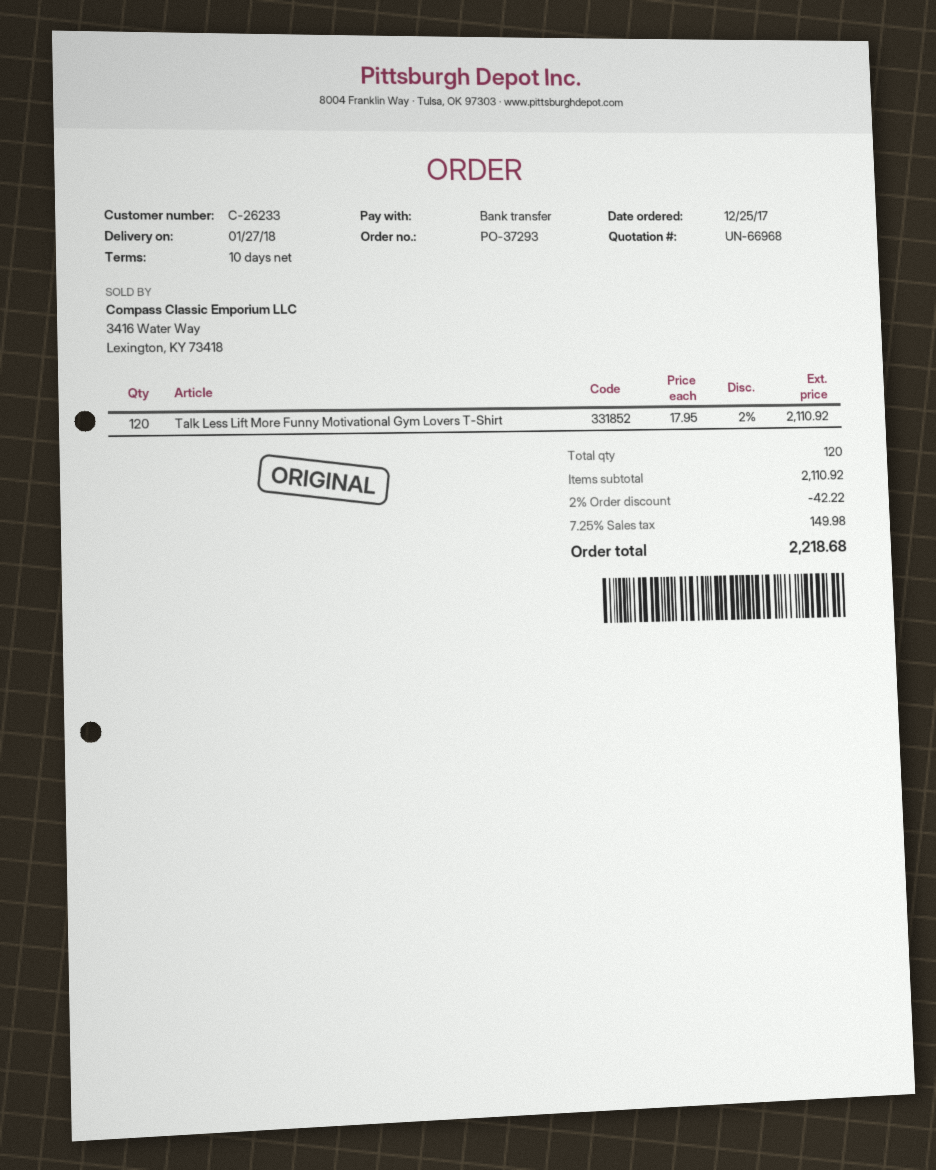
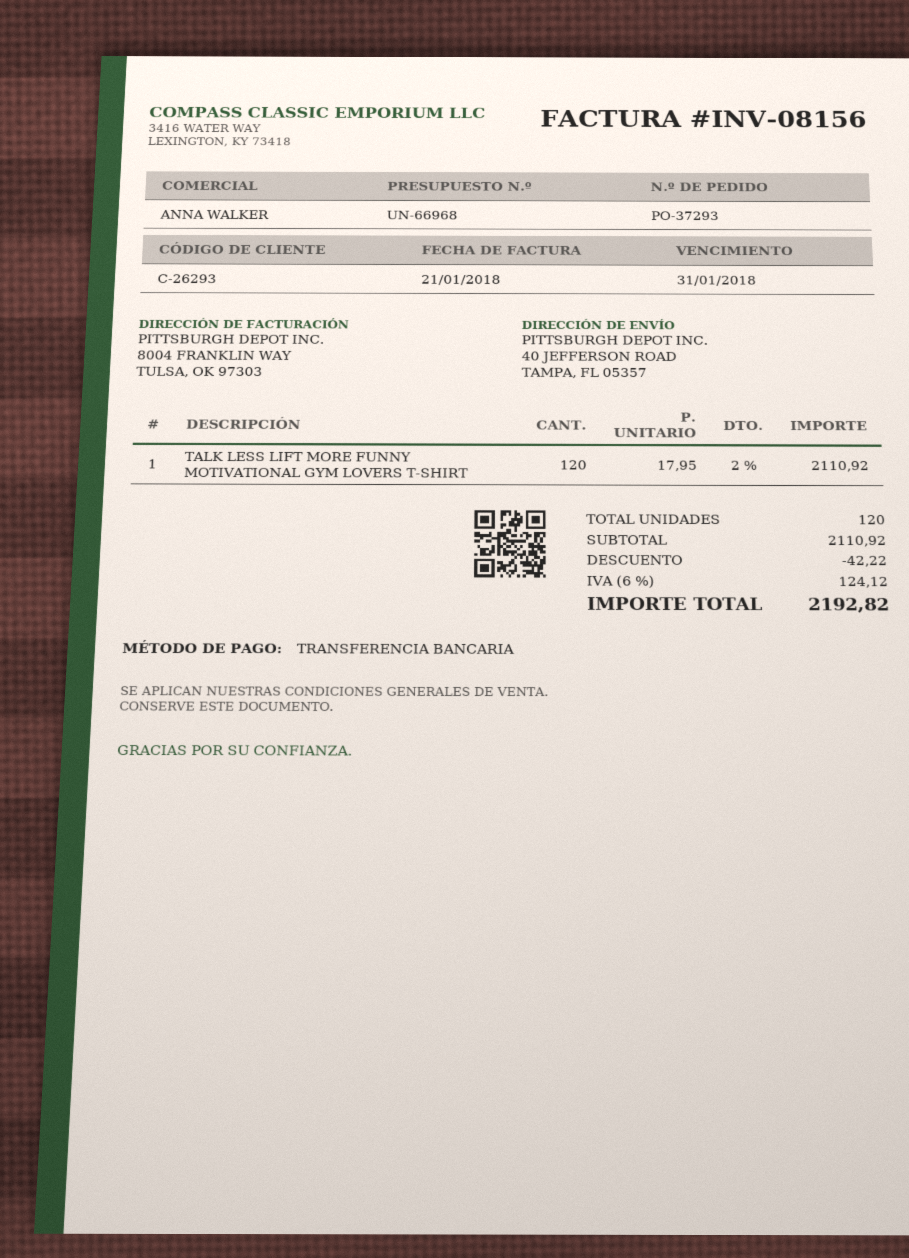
customer number: C-26233 -> C-26293
tax: 7.25% = 149.98 -> 6% = 124.12
total: 2218.68 -> 2192.82

